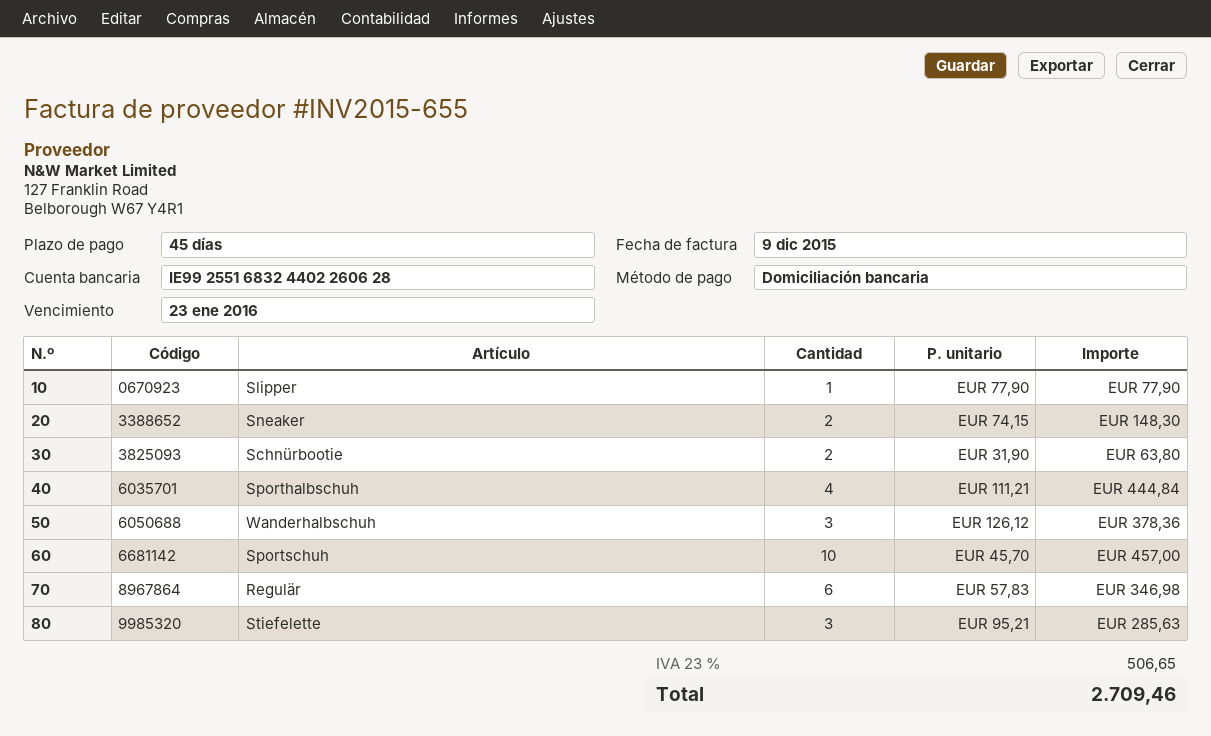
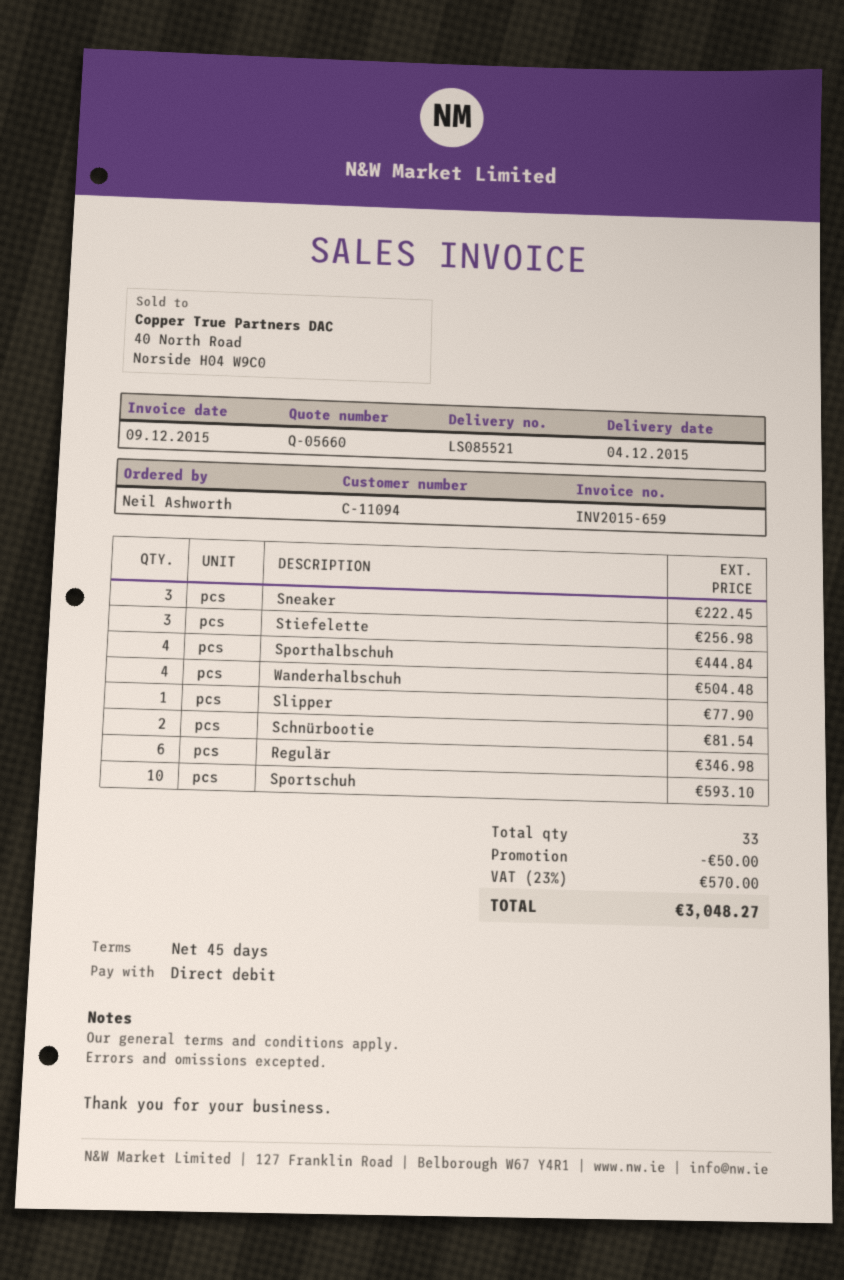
invoice number: INV2015-655 -> INV2015-659
Sneaker: 2 for 148.30 -> 3 for 222.45
Schnürbootie: 2 for 63.80 -> 2 for 81.54
Wanderhalbschuh: 3 for 378.36 -> 4 for 504.48
Sportschuh: 10 for 457.00 -> 10 for 593.10
Stiefelette: 3 for 285.63 -> 3 for 256.98
discount: none -> 50.00
tax: 23% = 506.65 -> 23% = 570.00
total: 2709.46 -> 3048.27

